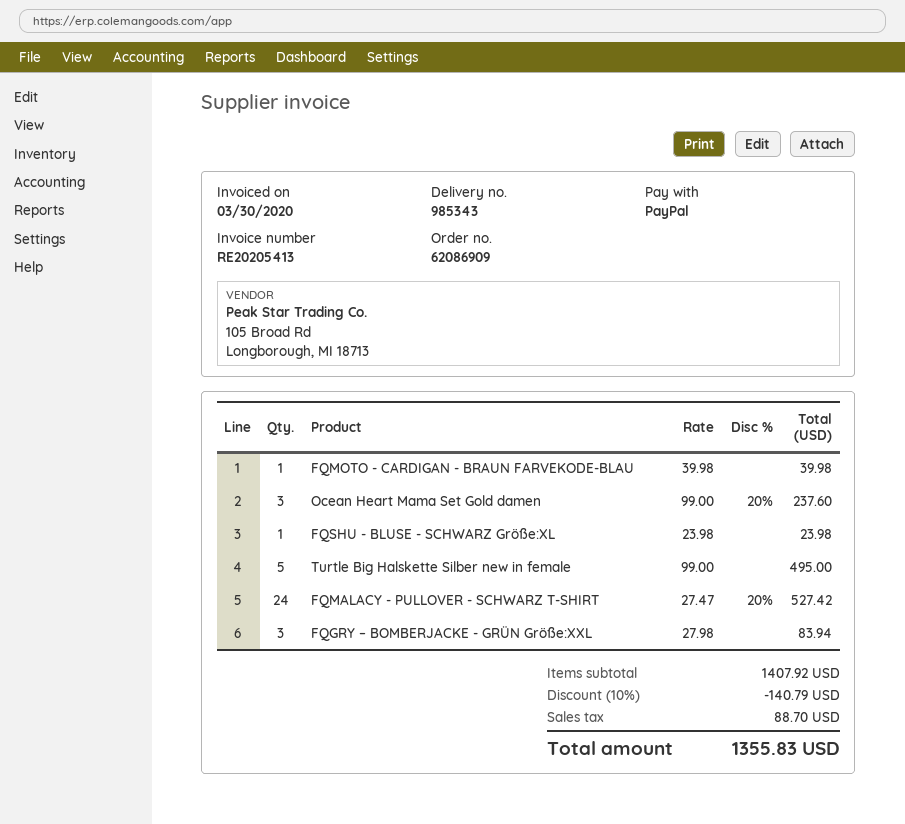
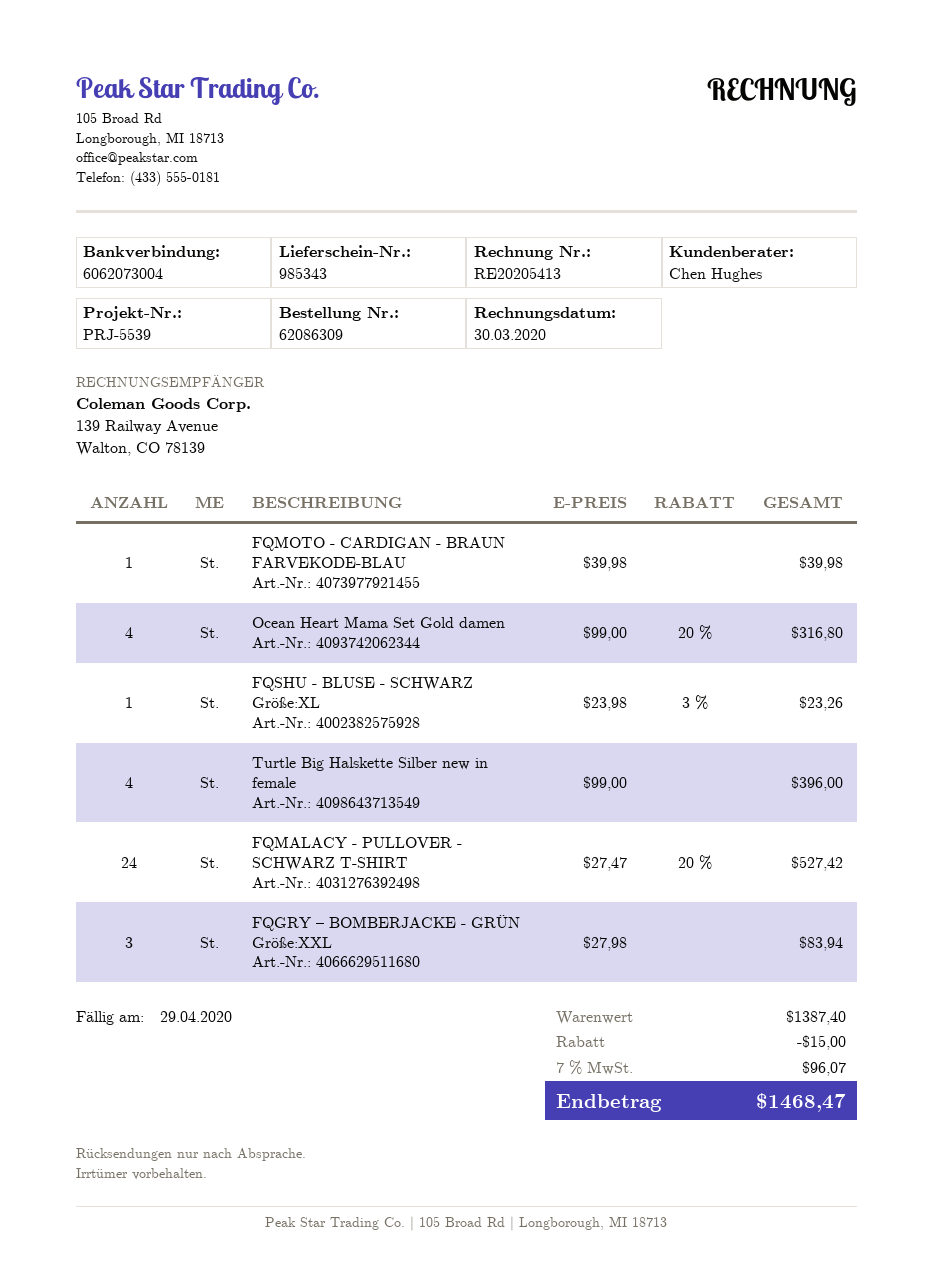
order number: 62086909 -> 62086309
Ocean Heart Mama Set Gold damen: 3 x 99.00 - 20% = 237.60 -> 4 x 99.00 - 20% = 316.80
FQSHU - BLUSE - SCHWARZ Größe:XL: 1 x 23.98 = 23.98 -> 1 x 23.98 - 3% = 23.26
Turtle Big Halskette Silber new in female: 5 x 99.00 = 495.00 -> 4 x 99.00 = 396.00
subtotal: 1407.92 -> 1387.40
discount: 140.79 -> 15.00
tax: 88.70 -> 96.07
total: 1355.83 -> 1468.47

